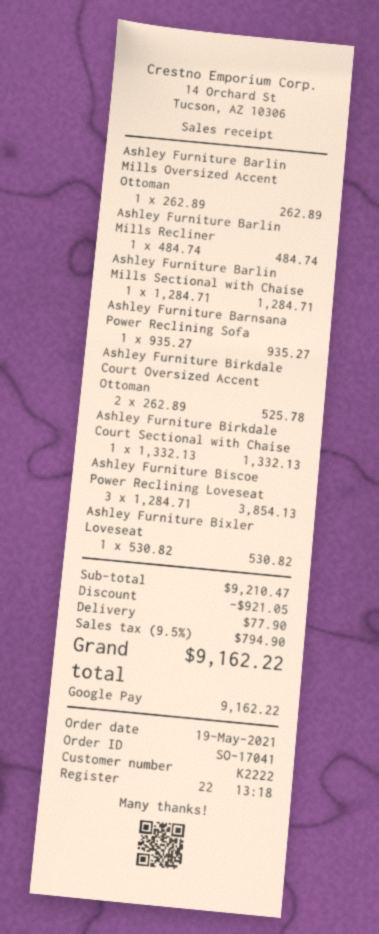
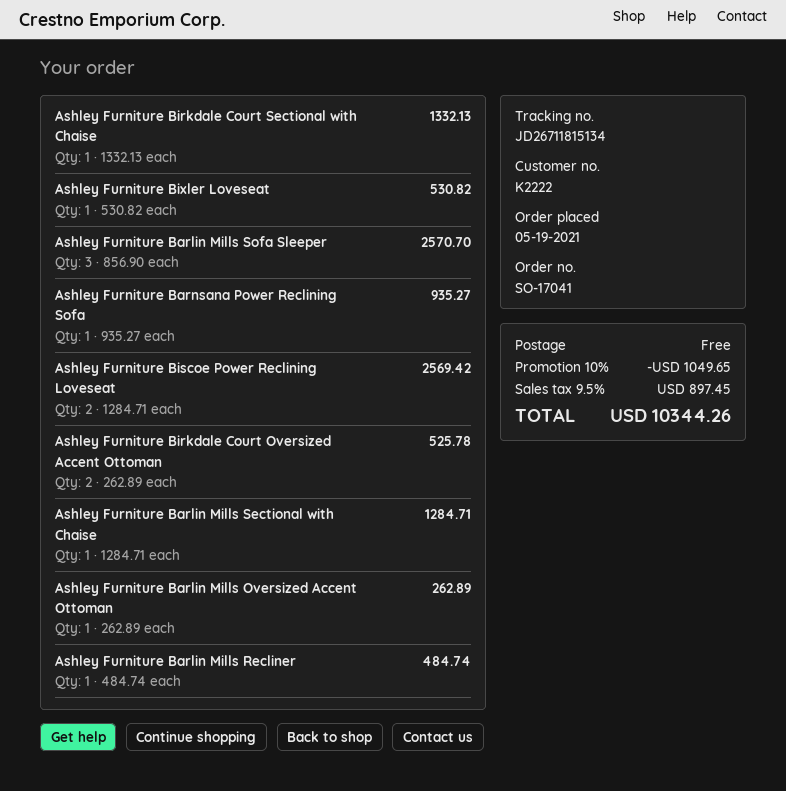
Ashley Furniture Biscoe Power Reclining Loveseat: 3 x 1284.71 = 3854.13 -> 2 x 1284.71 = 2569.42
Ashley Furniture Barlin Mills Sofa Sleeper: none -> 3 x 856.90 = 2570.70
discount: 921.05 -> 1049.65
shipping: 77.90 -> 0.00
tax: 9.5% = 794.90 -> 9.5% = 897.45
total: 9162.22 -> 10344.26

